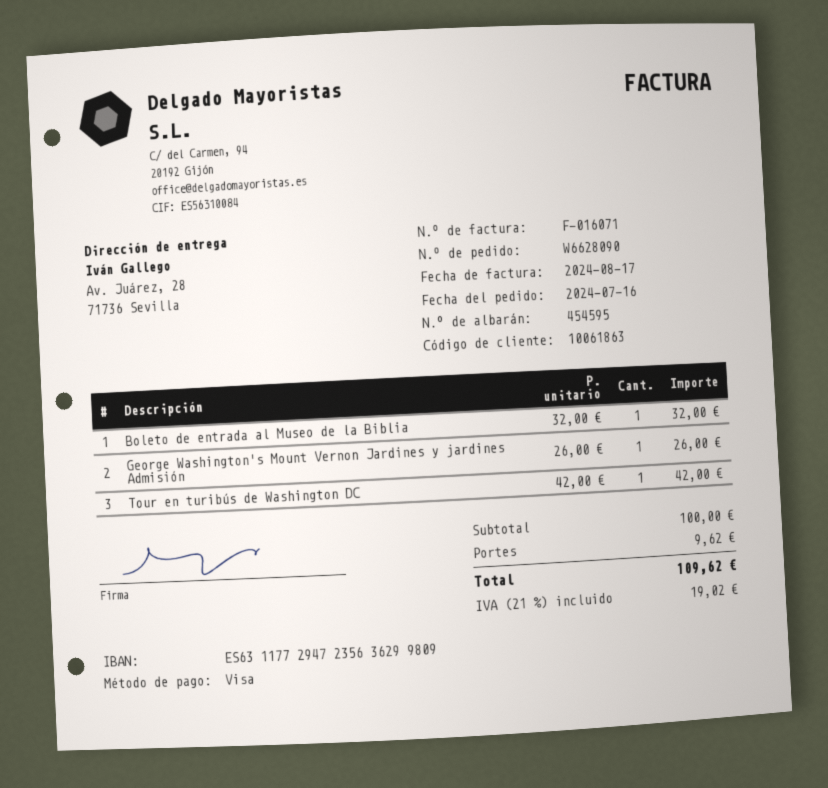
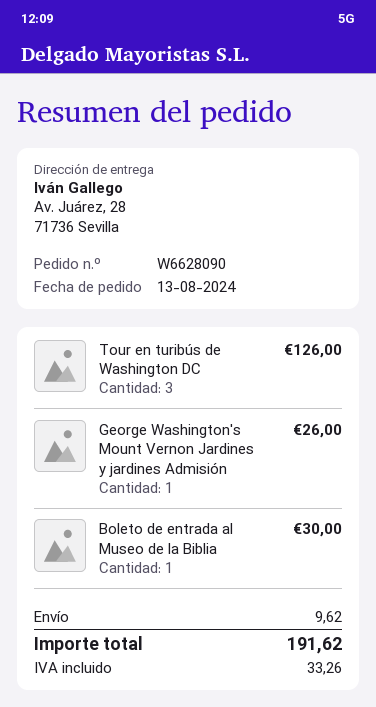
order date: 2024-07-16 -> 2024-08-13
Boleto de entrada al Museo de la Biblia: 1 for 32.00 -> 1 for 30.00
Tour en turibús de Washington DC: 1 for 42.00 -> 3 for 126.00
tax: 19.02 -> 33.26
total: 109.62 -> 191.62

